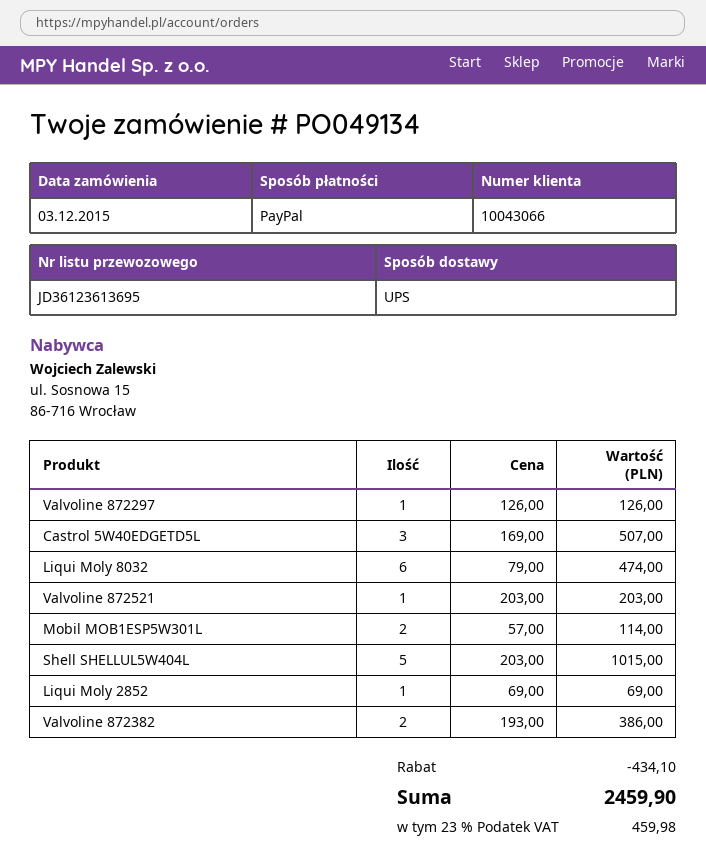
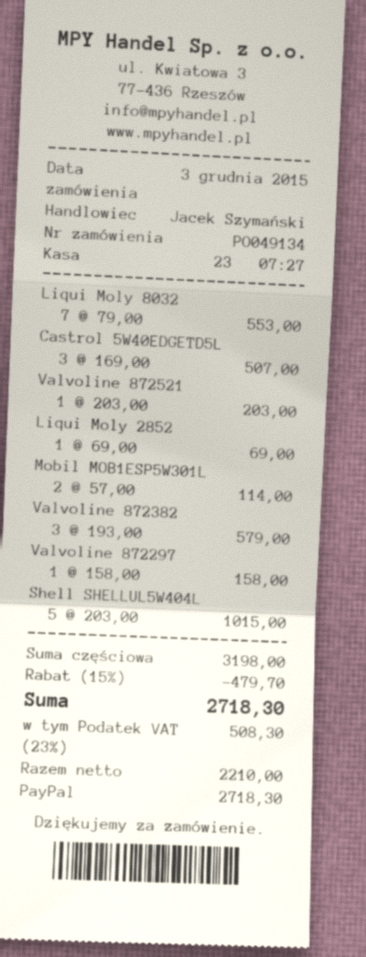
Valvoline 872297: 1 x 126.00 = 126.00 -> 1 x 158.00 = 158.00
Liqui Moly 8032: 6 x 79.00 = 474.00 -> 7 x 79.00 = 553.00
Valvoline 872382: 2 x 193.00 = 386.00 -> 3 x 193.00 = 579.00
discount: 434.10 -> 479.70
tax: 23% = 459.98 -> 23% = 508.30
total: 2459.90 -> 2718.30

